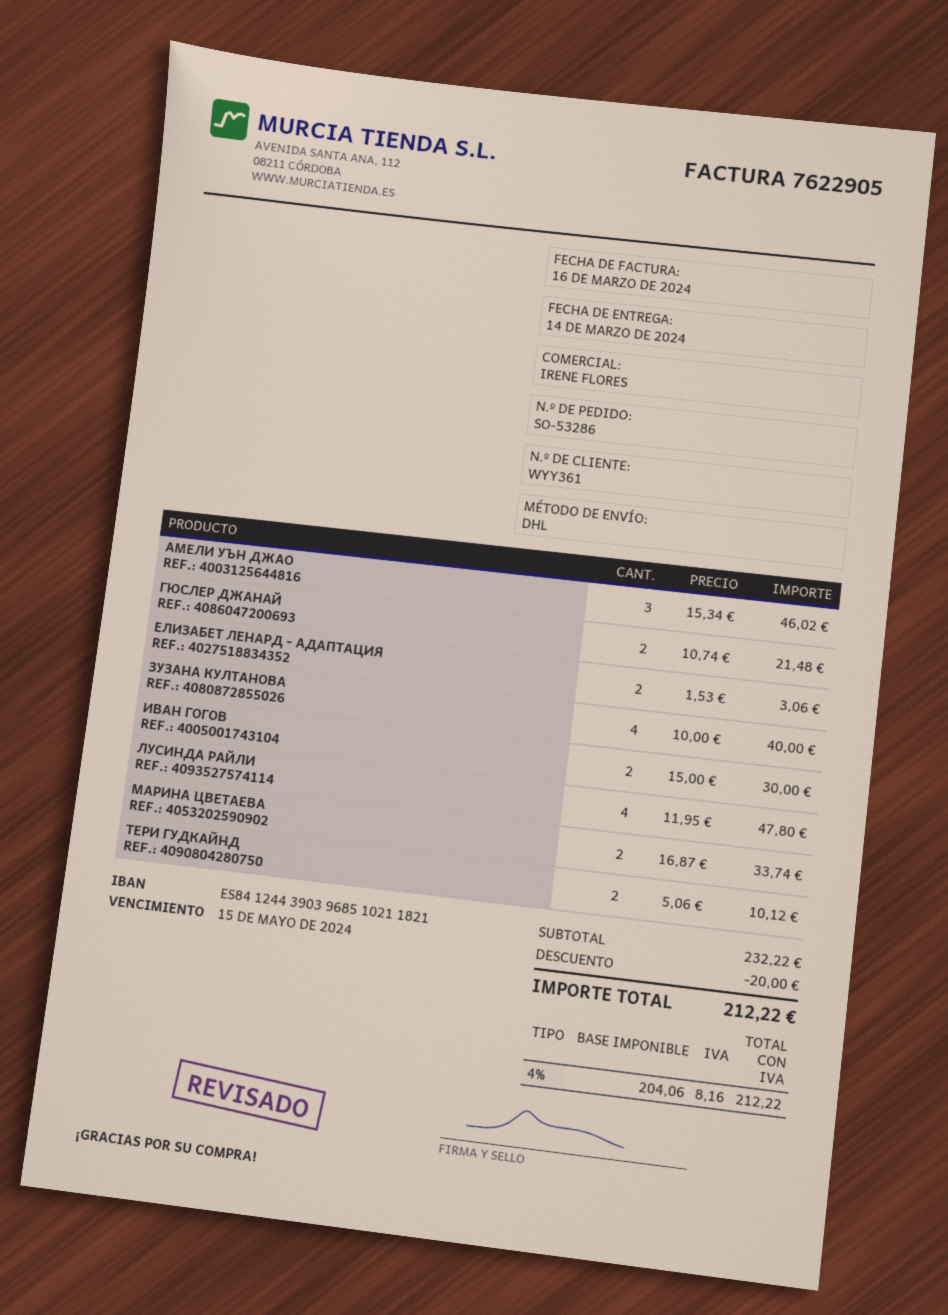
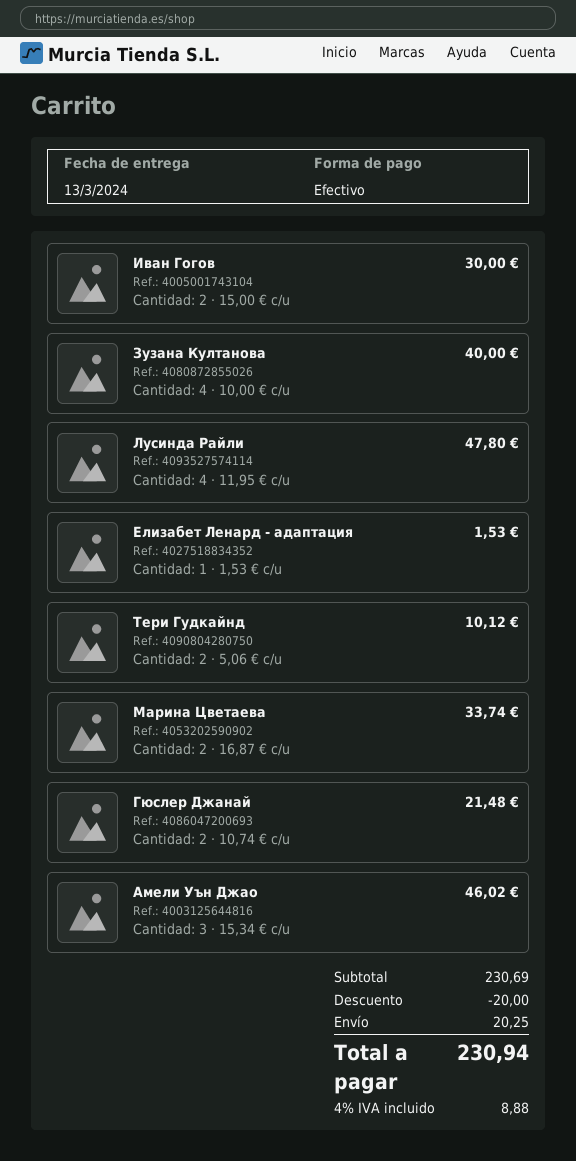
delivery date: 2024-03-14 -> 2024-03-13
ЕЛИЗАБЕТ ЛЕНАРД - АДАПТАЦИЯ: 2 x 1.53 = 3.06 -> 1 x 1.53 = 1.53
subtotal: 232.22 -> 230.69
shipping: none -> 20.25
tax: 4% = 8.16 -> 4% = 8.88
total: 212.22 -> 230.94

